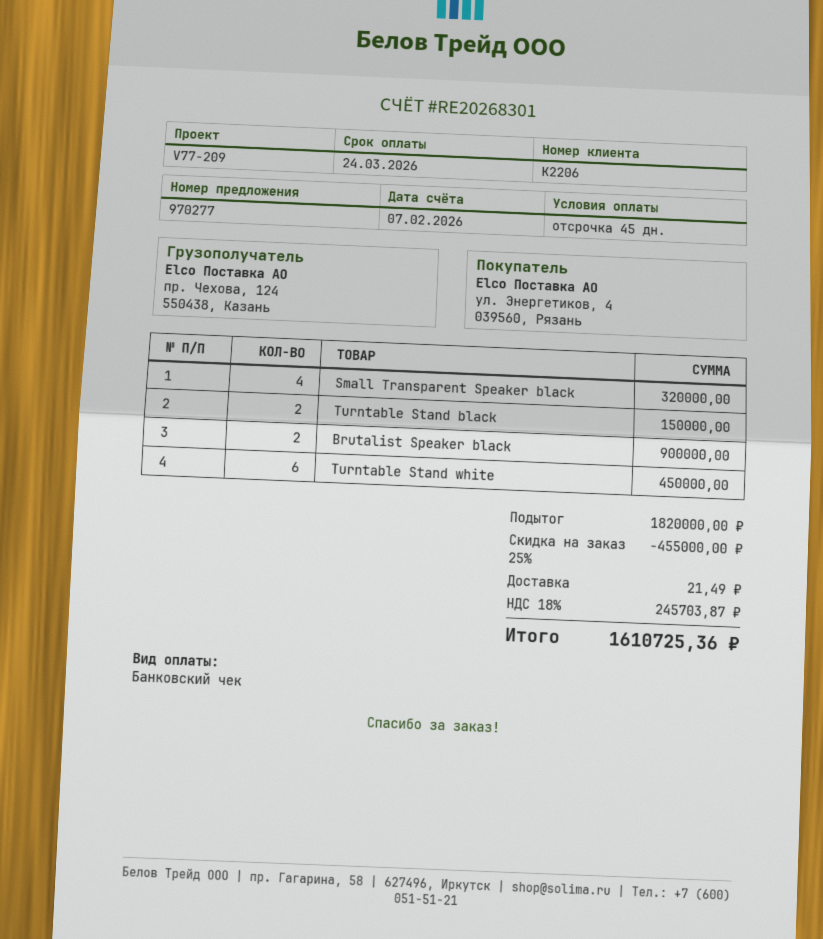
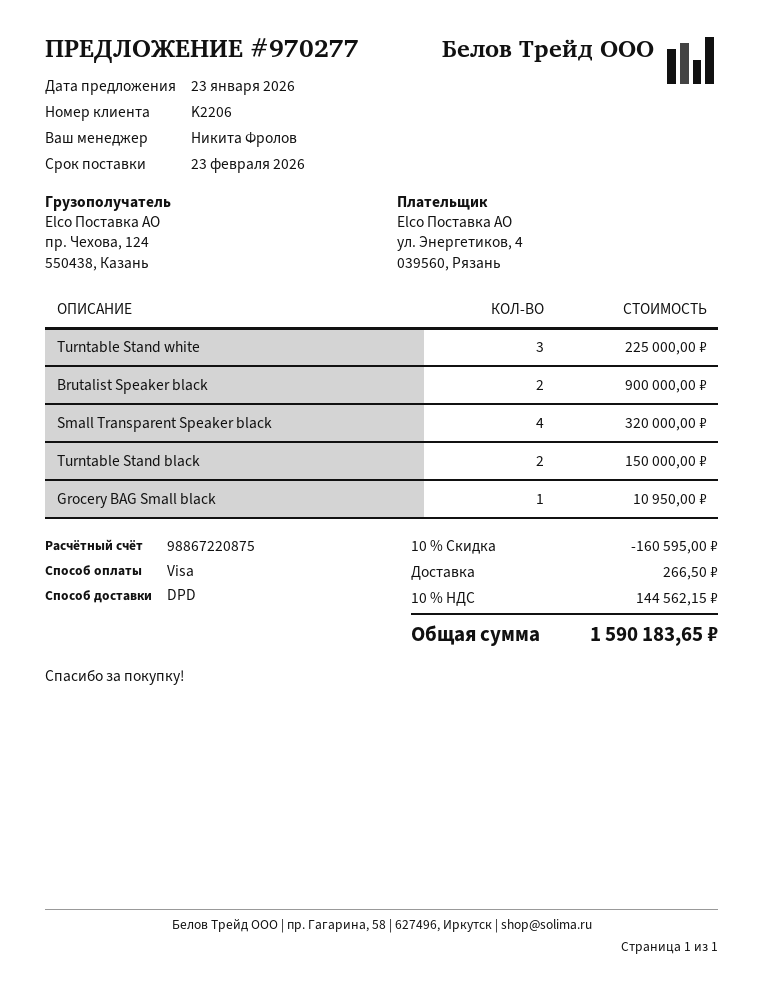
payment method: cheque -> Visa
Turntable Stand white: 6 for 450000.00 -> 3 for 225000.00
Grocery BAG Small black: none -> 1 for 10950.00
discount: 25% = 455000.00 -> 10% = 160595.00
shipping: 21.49 -> 266.50
tax: 18% = 245703.87 -> 10% = 144562.15
total: 1610725.36 -> 1590183.65

